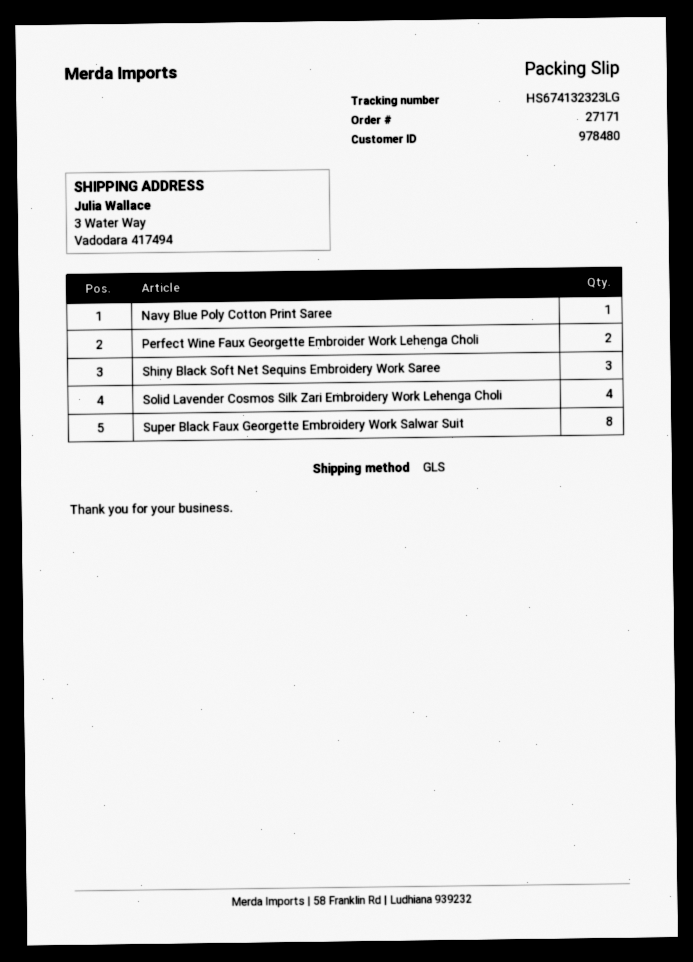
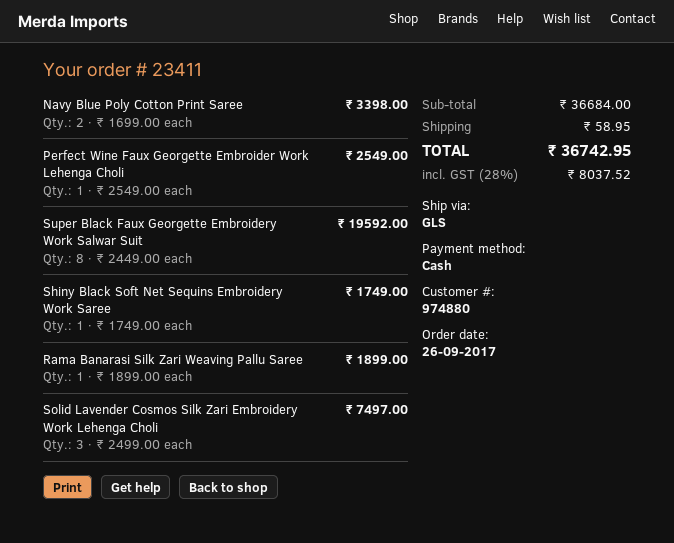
order number: 27171 -> 23411
customer number: 978480 -> 974880
Navy Blue Poly Cotton Print Saree: 1 -> 2
Perfect Wine Faux Georgette Embroider Work Lehenga Choli: 2 -> 1
Shiny Black Soft Net Sequins Embroidery Work Saree: 3 -> 1
Solid Lavender Cosmos Silk Zari Embroidery Work Lehenga Choli: 4 -> 3
Rama Banarasi Silk Zari Weaving Pallu Saree: none -> 1

